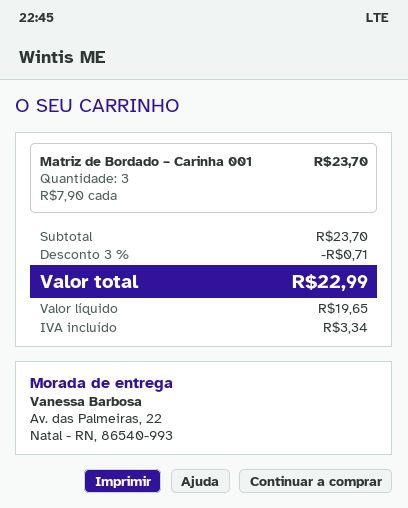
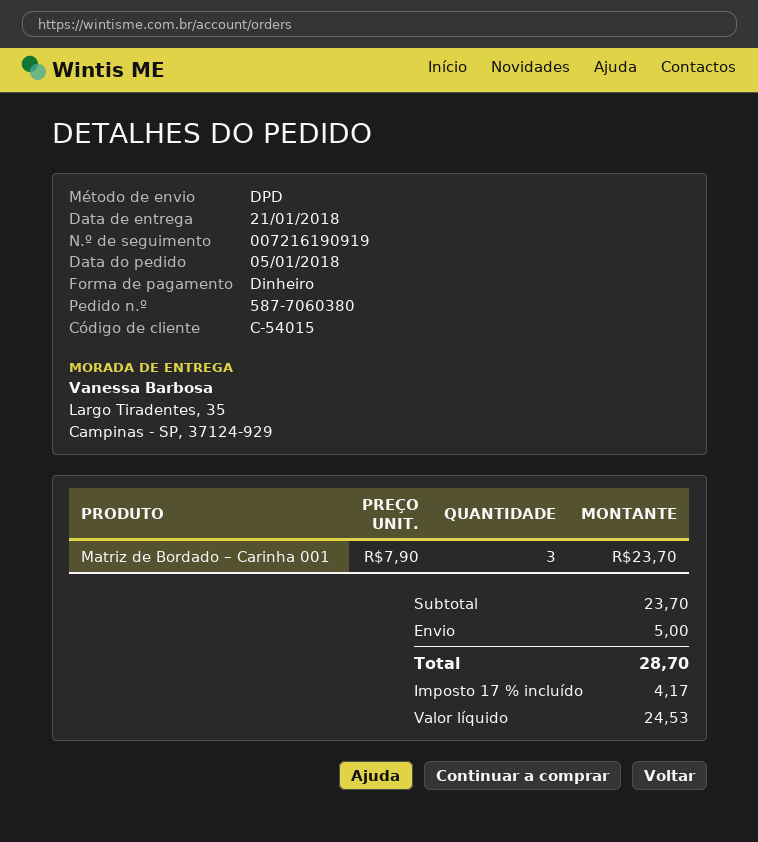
ship to: Av. das Palmeiras, 22, Natal - RN, 86540-993 -> Largo Tiradentes, 35, Campinas - SP, 37124-929
discount: 3% = 0.71 -> none
shipping: none -> 5.00
net: 19.65 -> 24.53
tax: 3.34 -> 4.17
total: 22.99 -> 28.70

